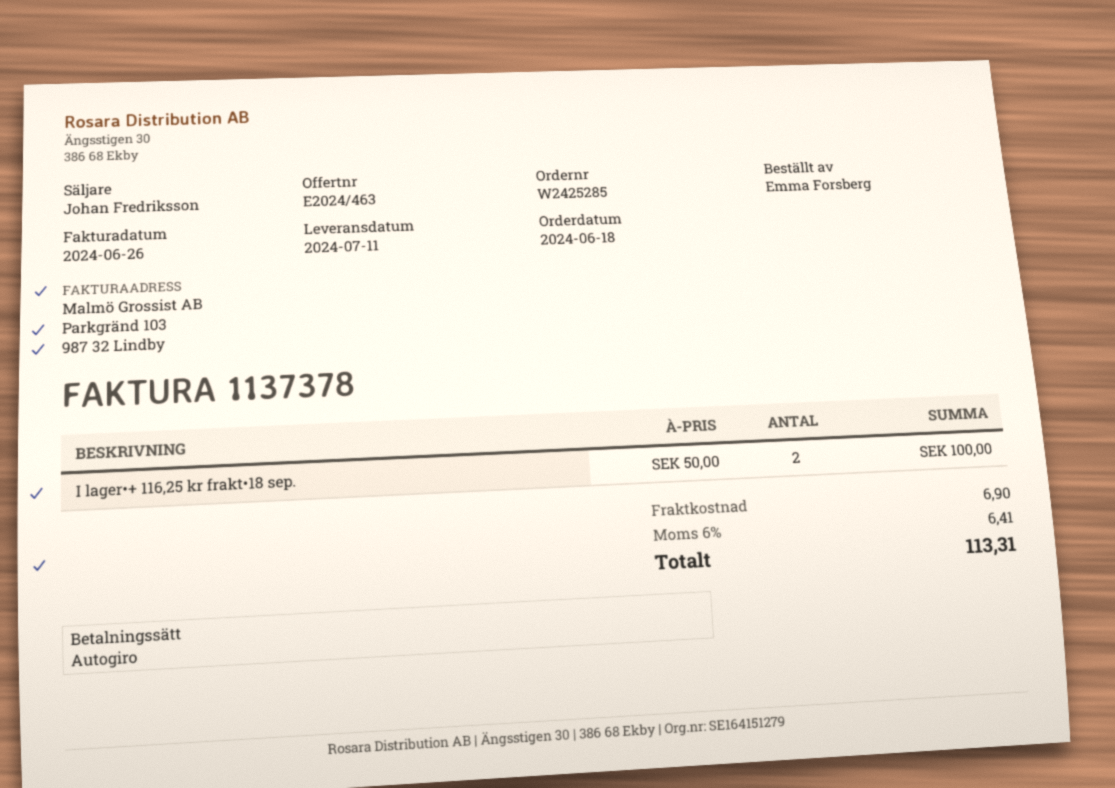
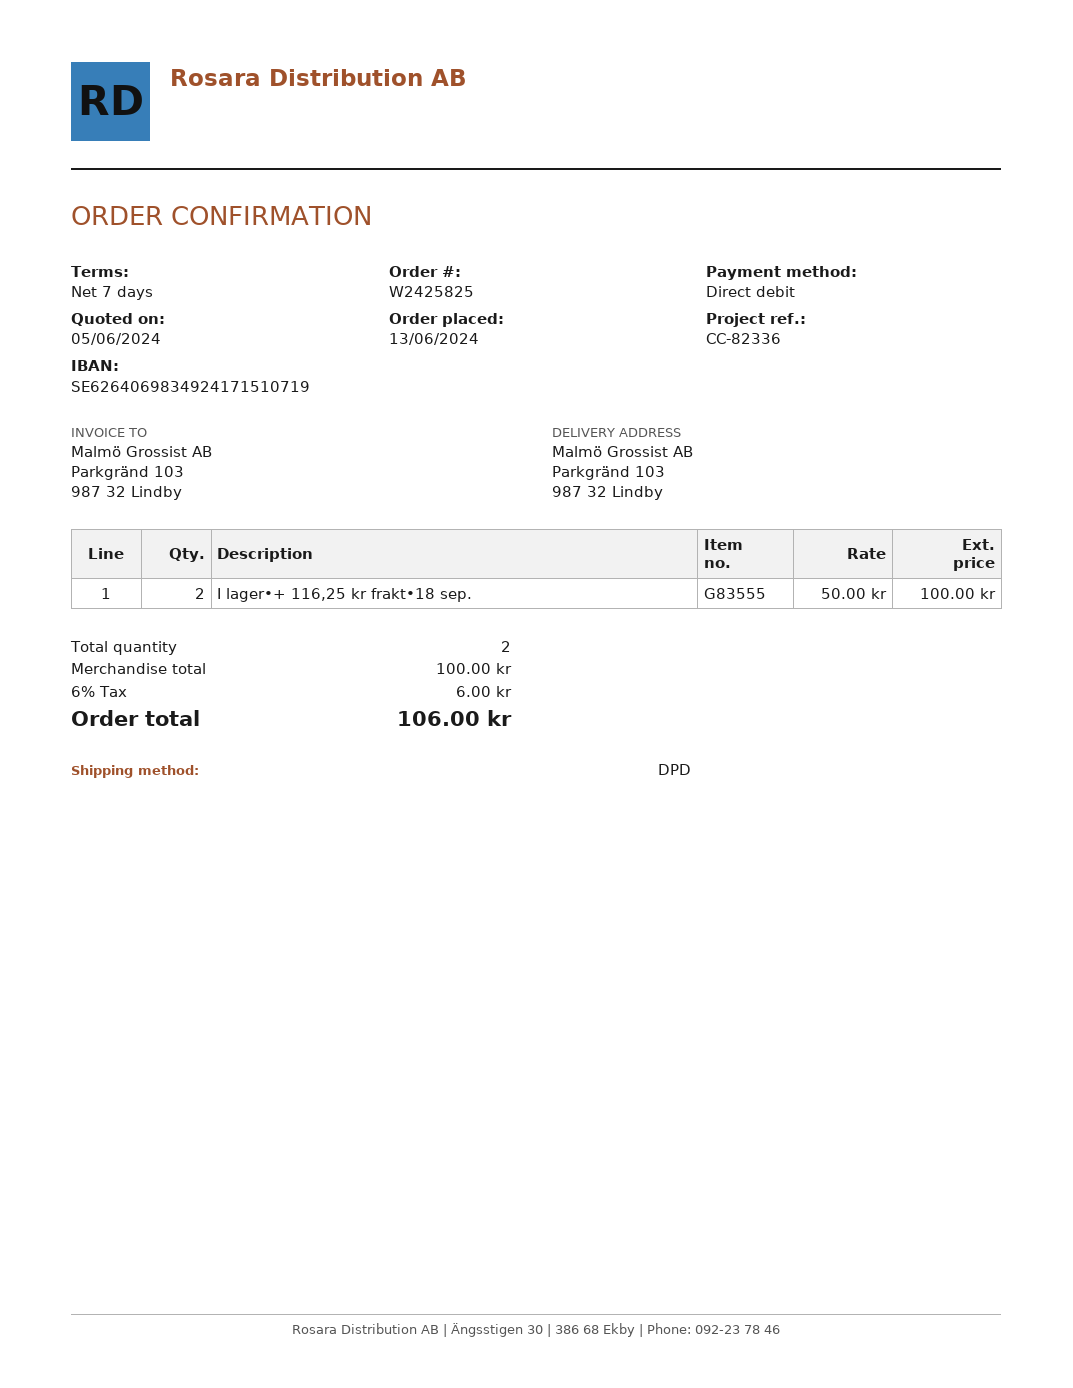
order number: W2425285 -> W2425825
order date: 2024-06-18 -> 2024-06-13
shipping: 6.90 -> none
tax: 6% = 6.41 -> 6% = 6.00
total: 113.31 -> 106.00

